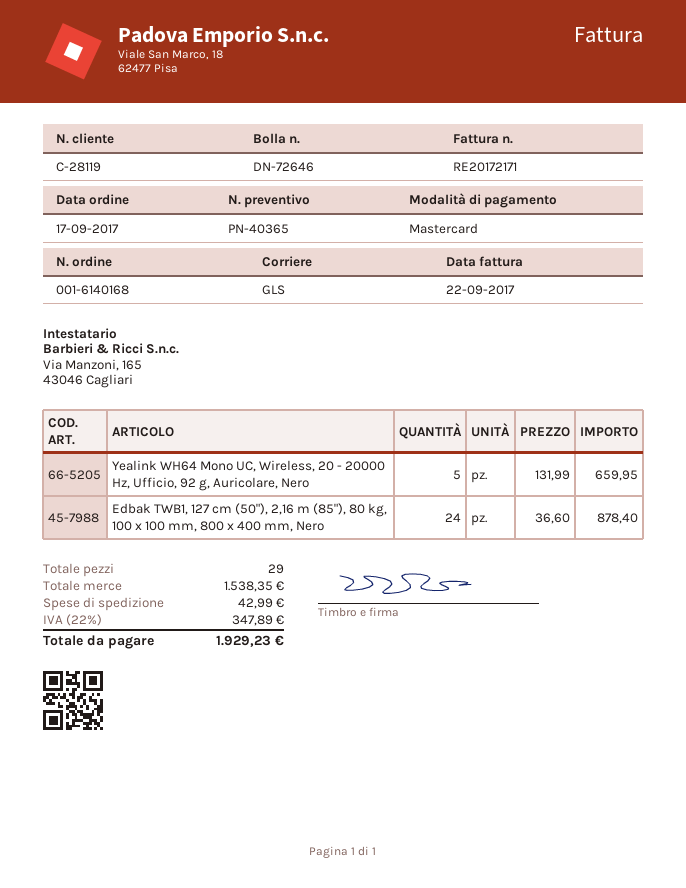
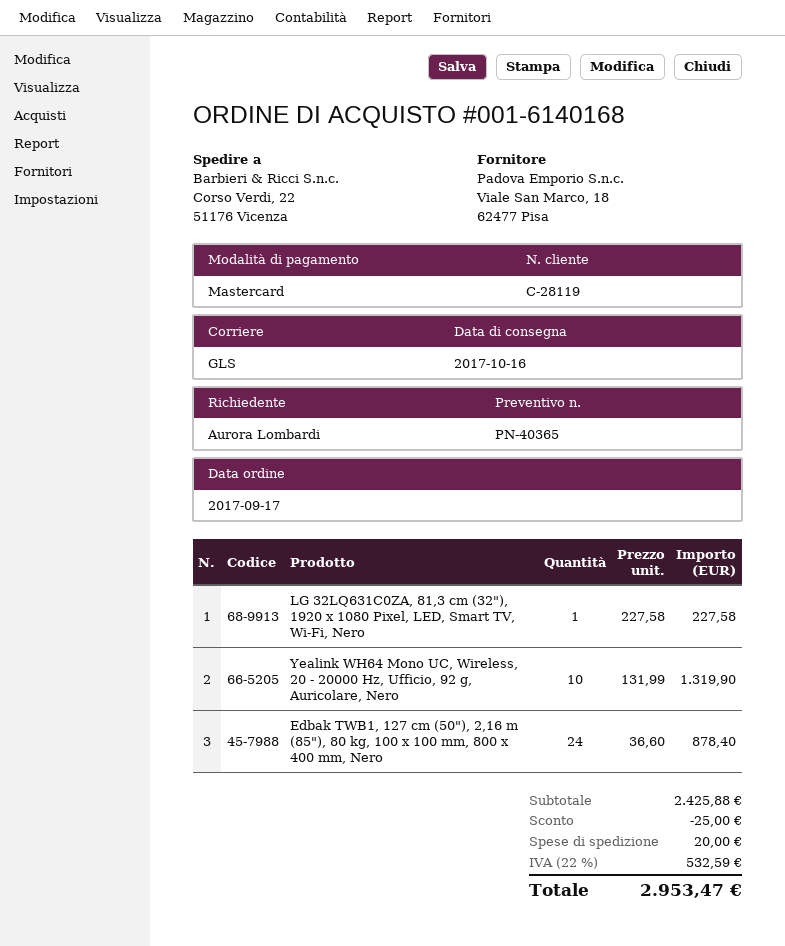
Yealink WH64 Mono UC, Wireless, 20 - 20000 Hz, Ufficio, 92 g, Auricolare, Nero: 5 x 131.99 = 659.95 -> 10 x 131.99 = 1319.90
LG 32LQ631C0ZA, 81,3 cm (32"), 1920 x 1080 Pixel, LED, Smart TV, Wi-Fi, Nero: none -> 1 x 227.58 = 227.58
subtotal: 1538.35 -> 2425.88
discount: none -> 25.00
shipping: 42.99 -> 20.00
tax: 22% = 347.89 -> 22% = 532.59
total: 1929.23 -> 2953.47

